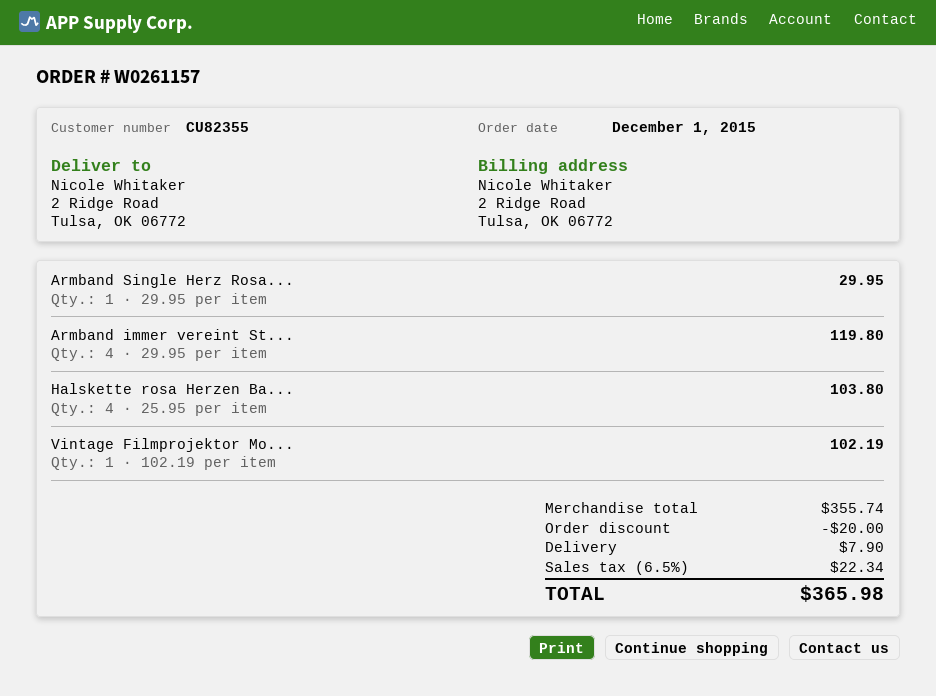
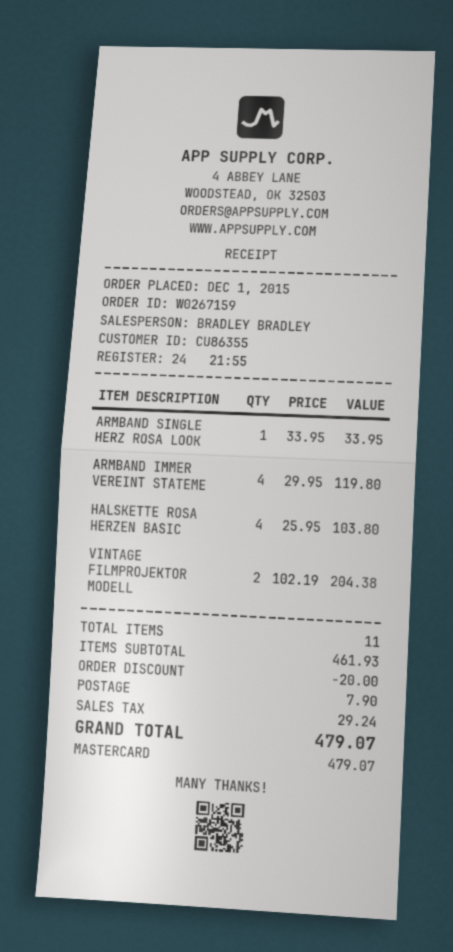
order number: W0261157 -> W0267159
customer number: CU82355 -> CU86355
Armband Single Herz Rosa...: 1 x 29.95 = 29.95 -> 1 x 33.95 = 33.95
Vintage Filmprojektor Mo...: 1 x 102.19 = 102.19 -> 2 x 102.19 = 204.38
subtotal: 355.74 -> 461.93
tax: 22.34 -> 29.24
total: 365.98 -> 479.07

